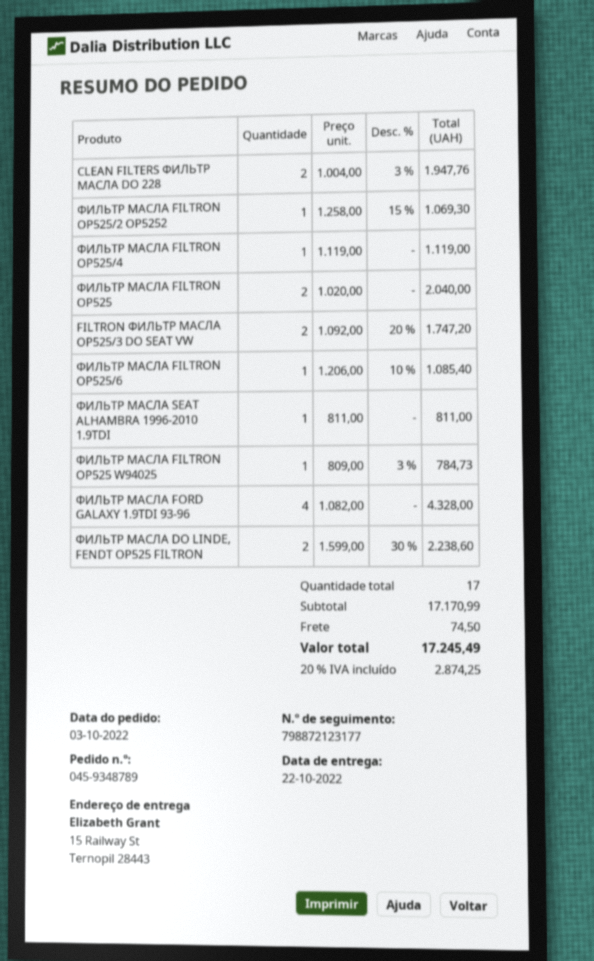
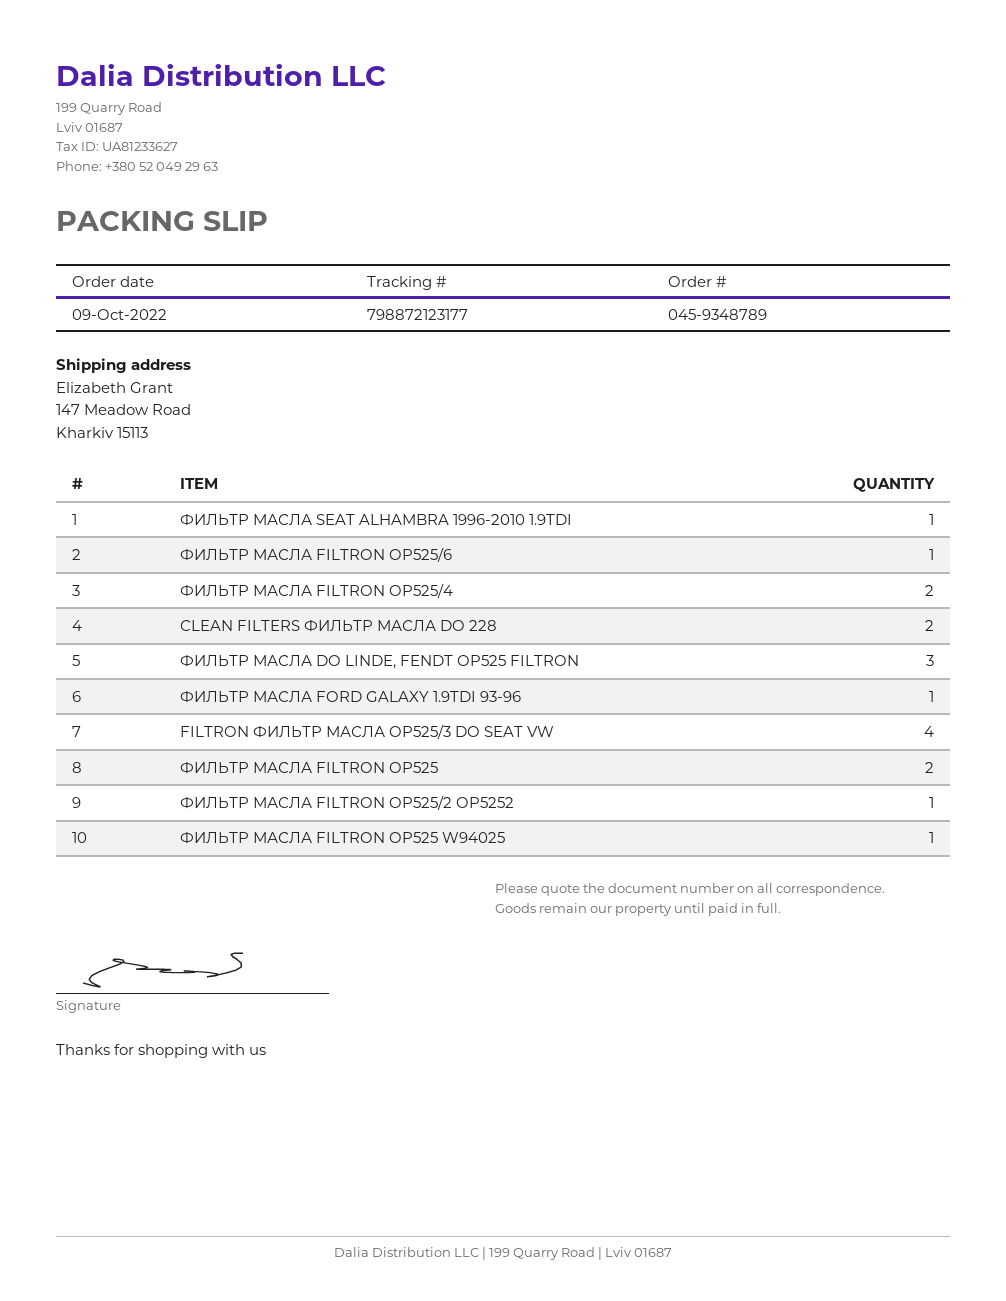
order date: 2022-10-03 -> 2022-10-09
ship to: 15 Railway St, Ternopil 28443 -> 147 Meadow Road, Kharkiv 15113
ФИЛЬТР МАСЛА FILTRON OP525/4: 1 -> 2
FILTRON ФИЛЬТР МАСЛА OP525/3 DO SEAT VW: 2 -> 4
ФИЛЬТР МАСЛА FORD GALAXY 1.9TDI 93-96: 4 -> 1
ФИЛЬТР МАСЛА DO LINDE, FENDT OP525 FILTRON: 2 -> 3

